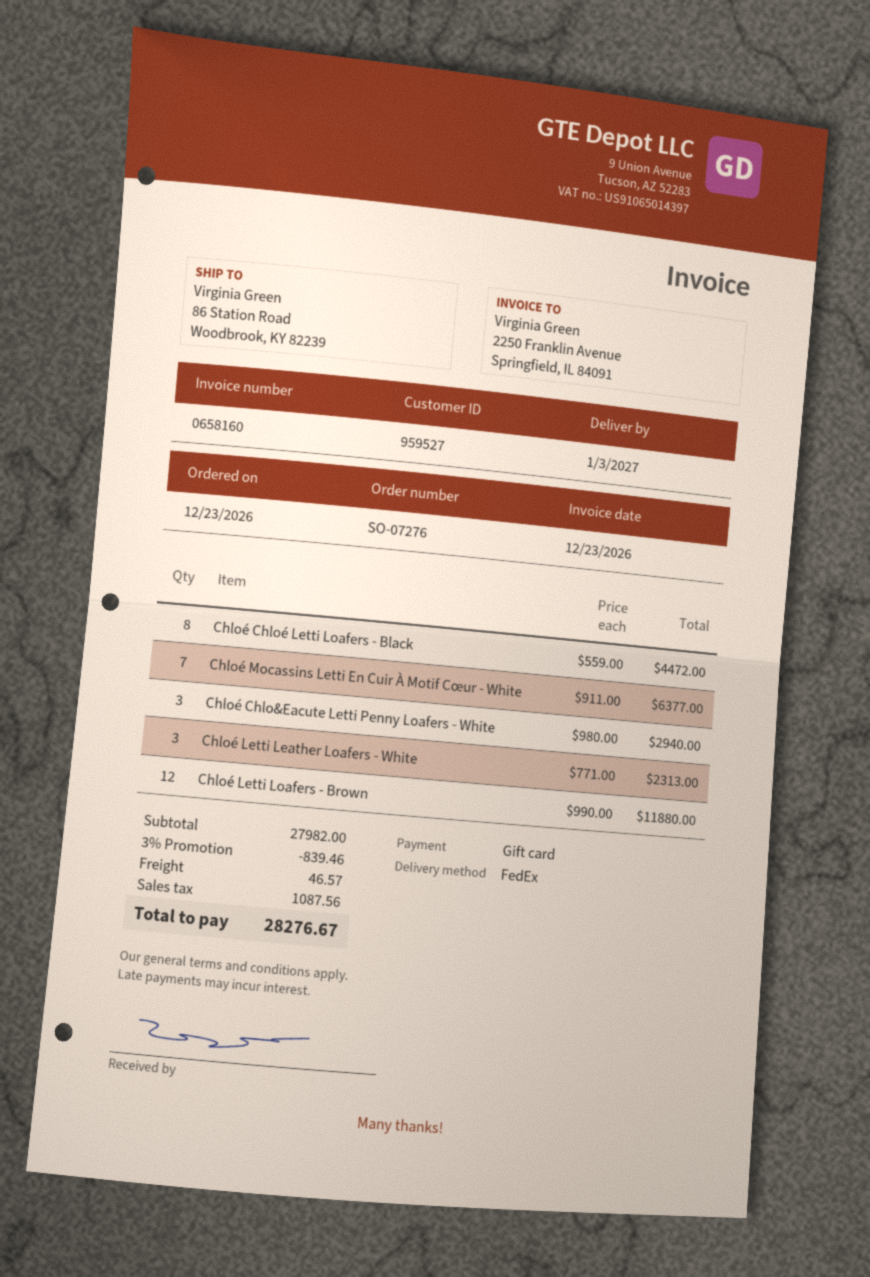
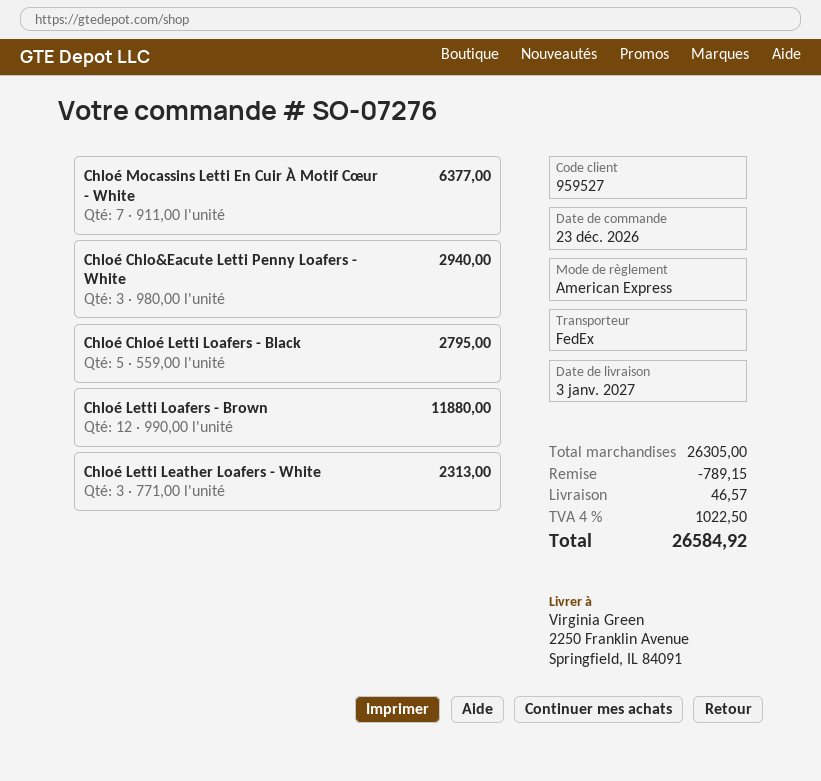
payment method: gift card -> American Express
ship to: 86 Station Road, Woodbrook, KY 82239 -> 2250 Franklin Avenue, Springfield, IL 84091
Chloé Chloé Letti Loafers - Black: 8 x 559.00 = 4472.00 -> 5 x 559.00 = 2795.00
subtotal: 27982.00 -> 26305.00
discount: 839.46 -> 789.15
tax: 1087.56 -> 1022.50
total: 28276.67 -> 26584.92

